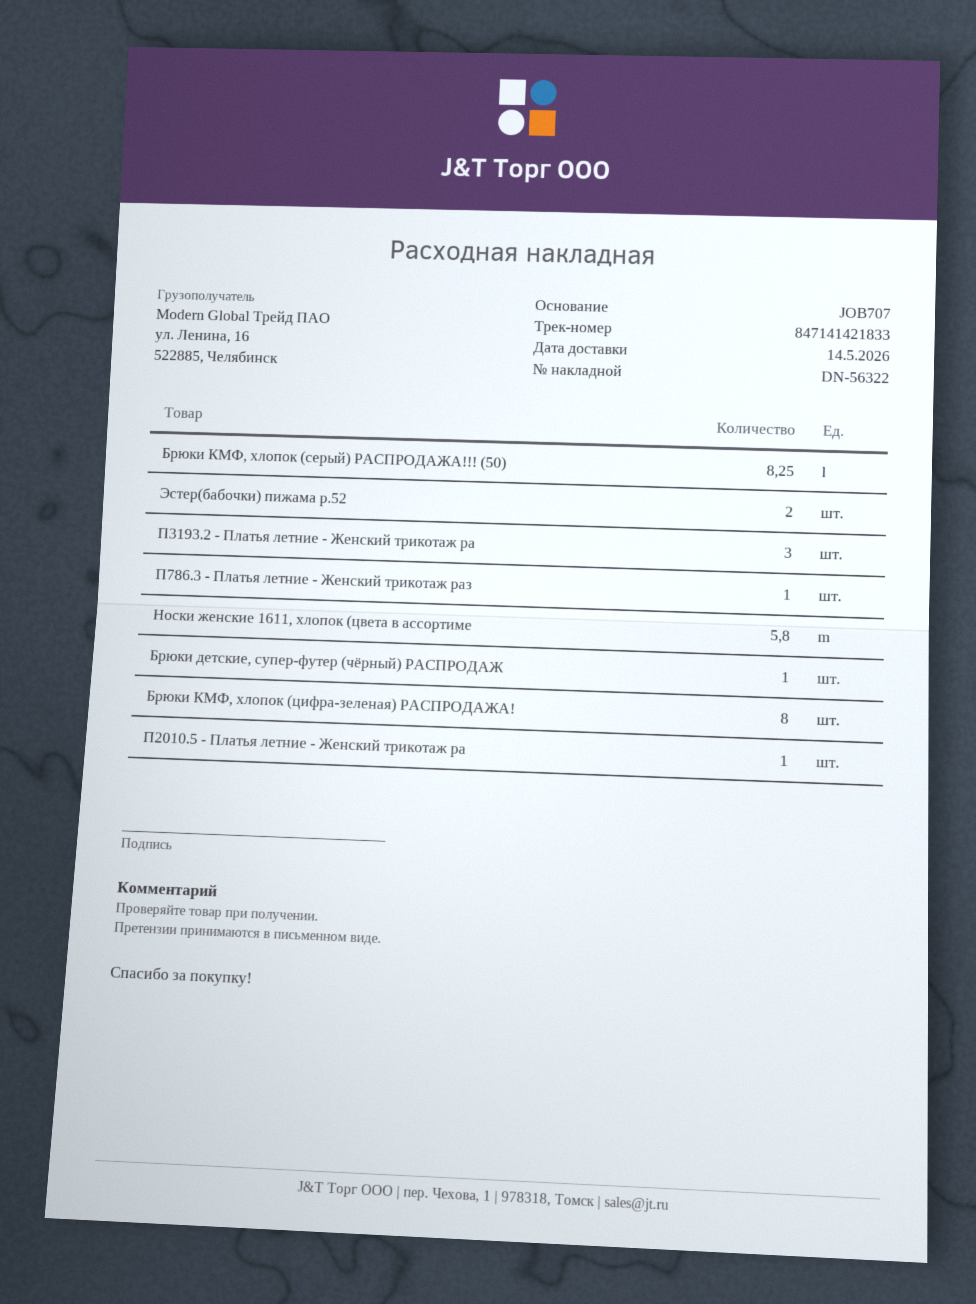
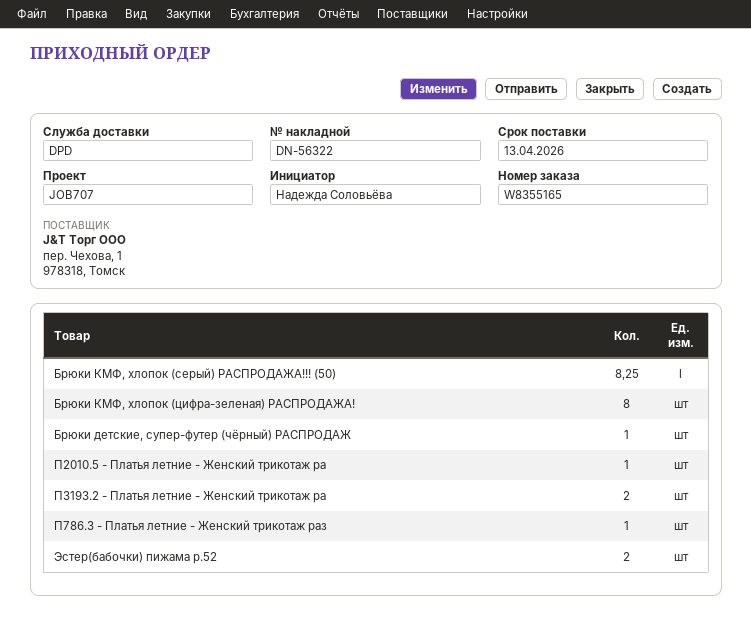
delivery date: 2026-05-14 -> 2026-04-13
П3193.2 - Платья летние - Женский трикотаж ра: 3 -> 2
Носки женские 1611, хлопок (цвета в ассортиме: 5.8 -> none

